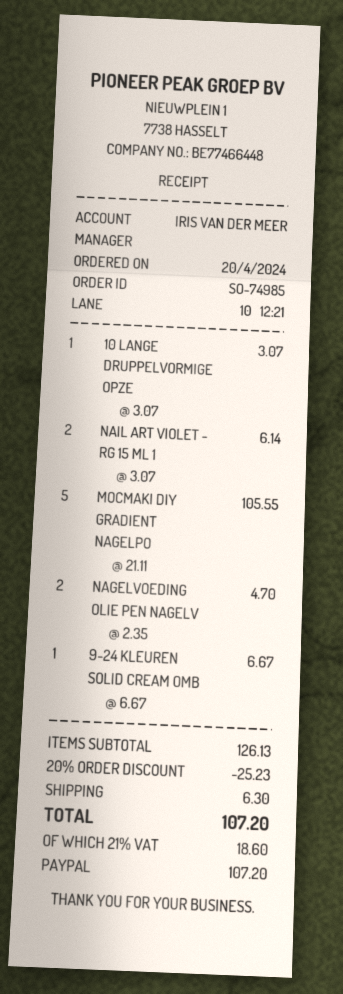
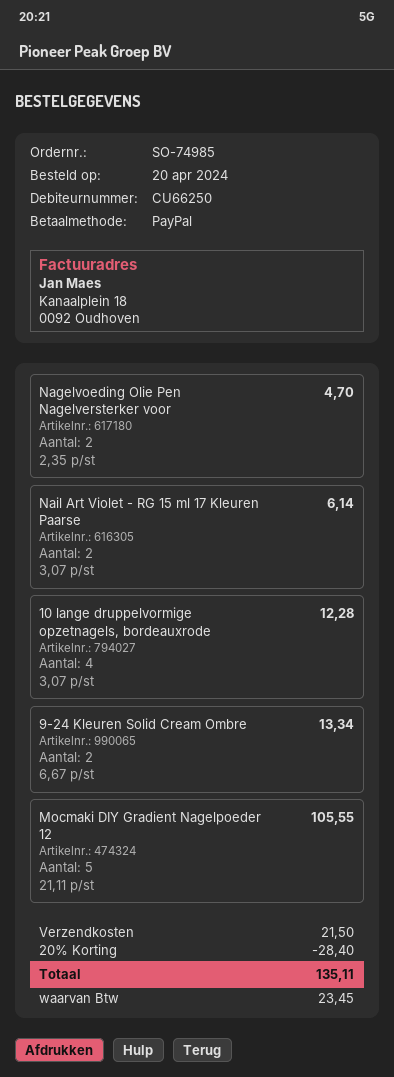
10 LANGE DRUPPELVORMIGE OPZE: 1 x 3.07 = 3.07 -> 4 x 3.07 = 12.28
9-24 KLEUREN SOLID CREAM OMB: 1 x 6.67 = 6.67 -> 2 x 6.67 = 13.34
discount: 20% = 25.23 -> 20% = 28.40
shipping: 6.30 -> 21.50
tax: 18.60 -> 23.45
total: 107.20 -> 135.11

